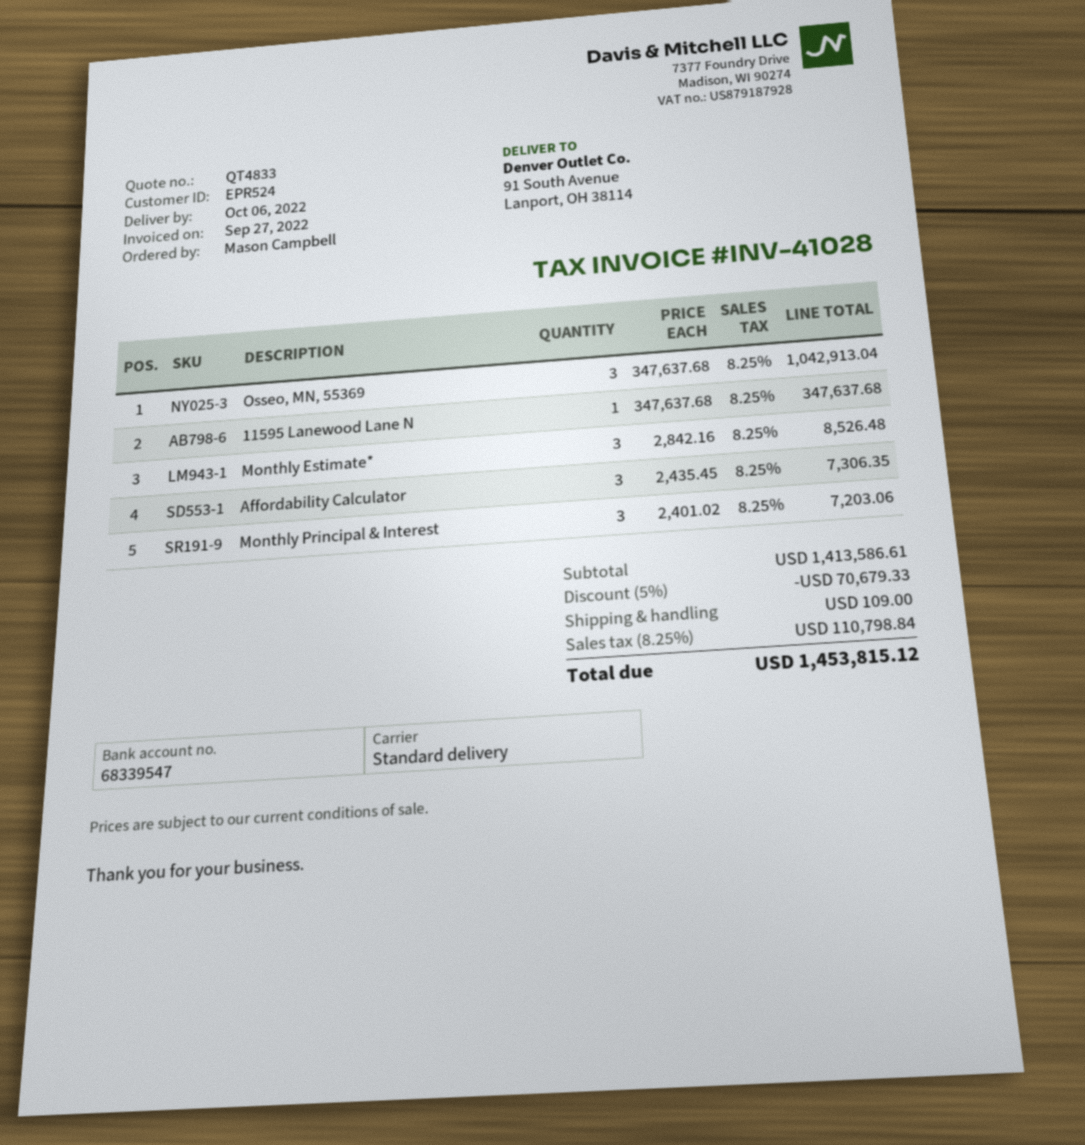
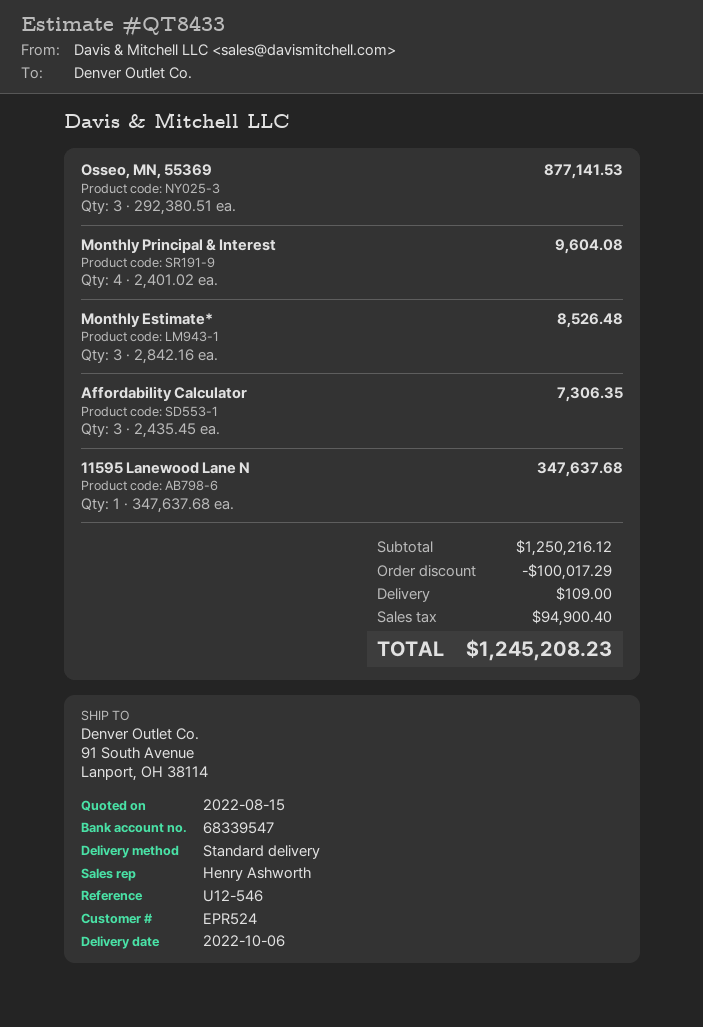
quote number: QT4833 -> QT8433
Osseo, MN, 55369: 3 x 347637.68 = 1042913.04 -> 3 x 292380.51 = 877141.53
Monthly Principal & Interest: 3 x 2401.02 = 7203.06 -> 4 x 2401.02 = 9604.08
subtotal: 1413586.61 -> 1250216.12
discount: 70679.33 -> 100017.29
tax: 110798.84 -> 94900.40
total: 1453815.12 -> 1245208.23

